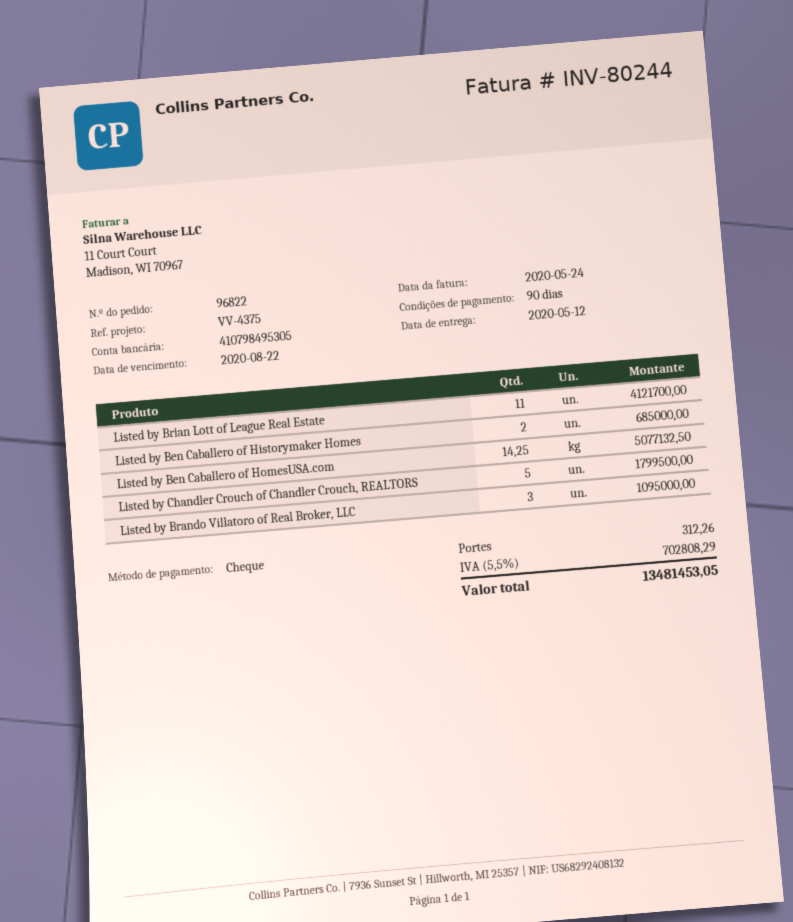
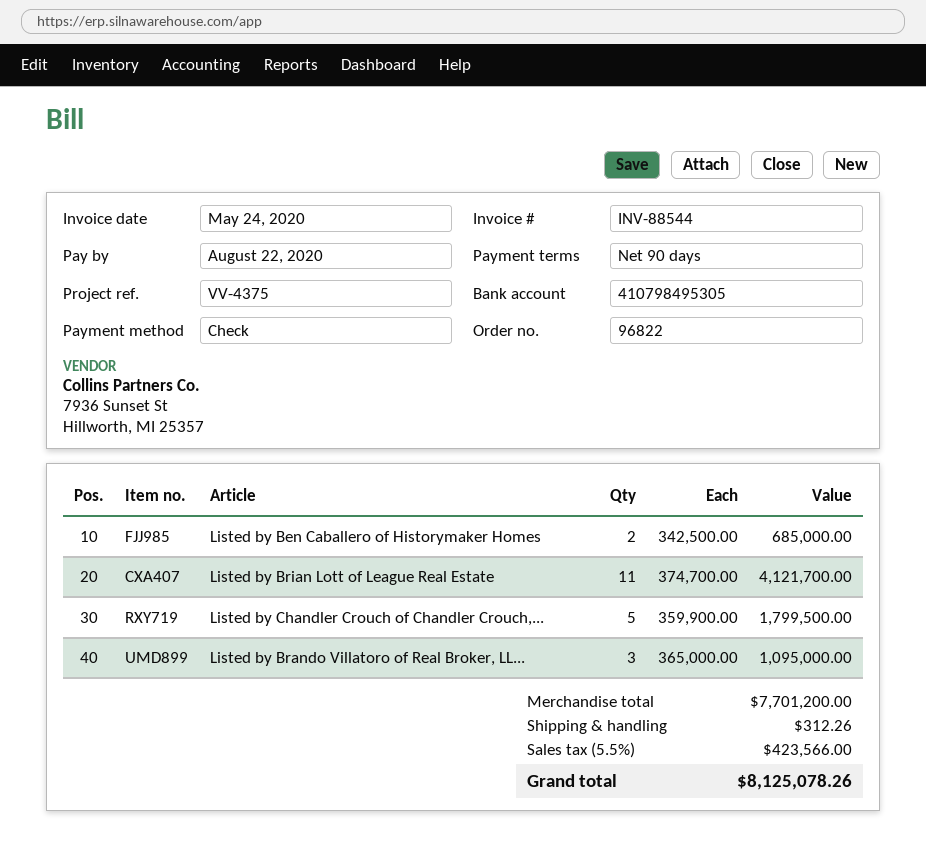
invoice number: INV-80244 -> INV-88544
Listed by Ben Caballero of HomesUSA.com: 14.25 for 5077132.50 -> none
tax: 5.5% = 702808.29 -> 5.5% = 423566.00
total: 13481453.05 -> 8125078.26

